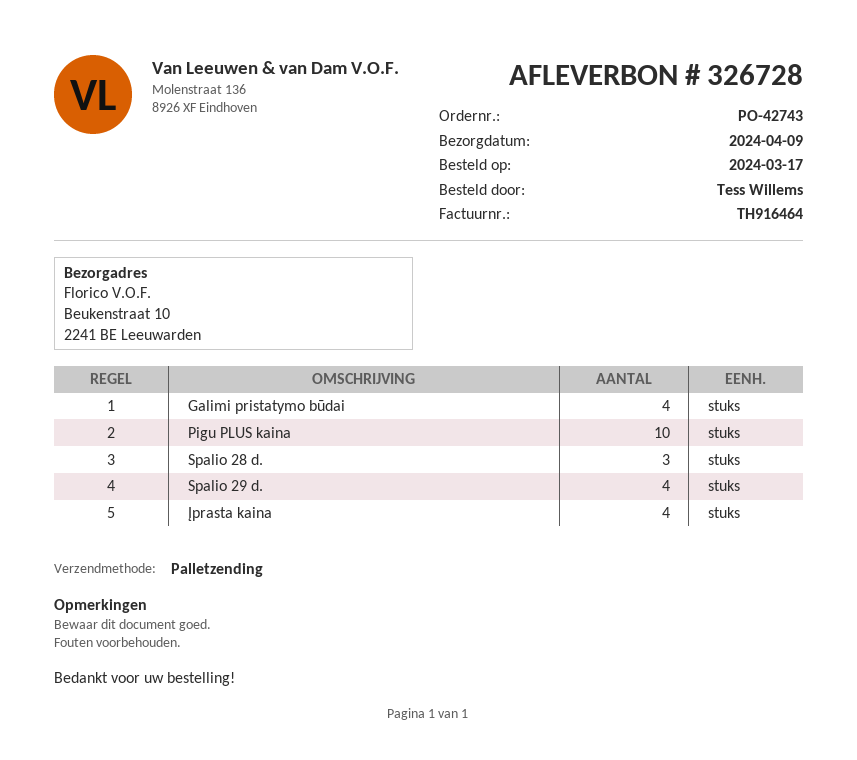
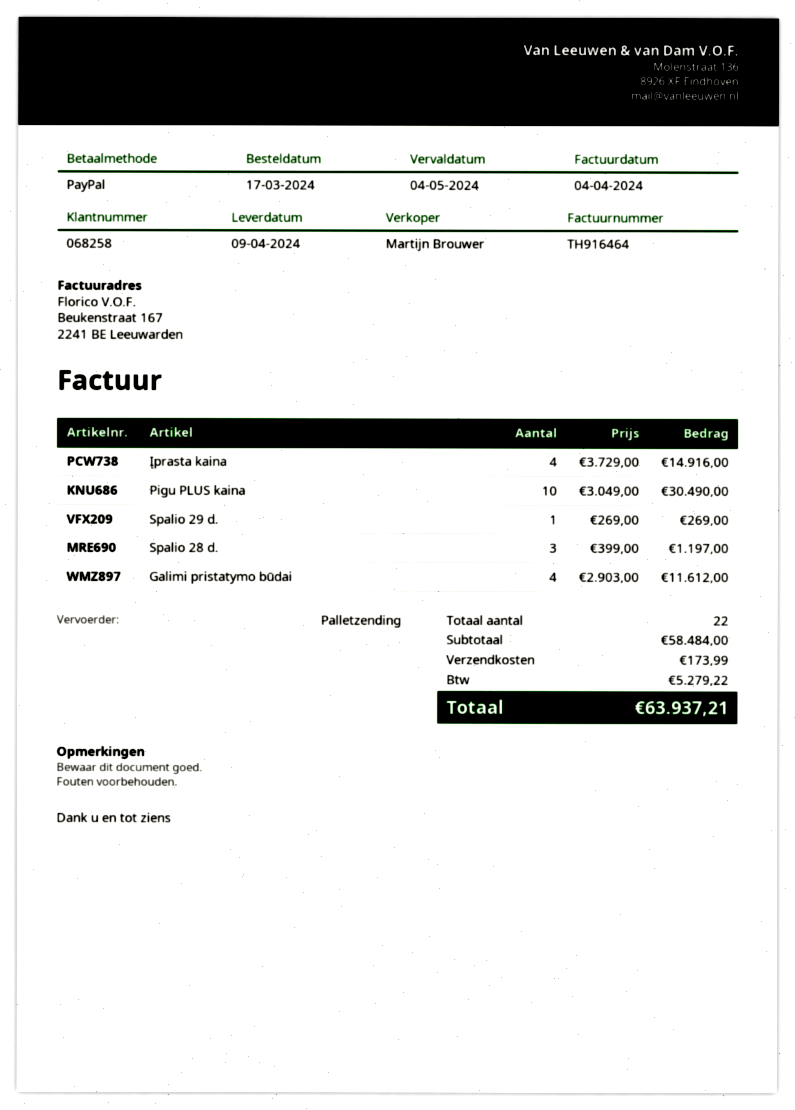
Spalio 29 d.: 4 -> 1

